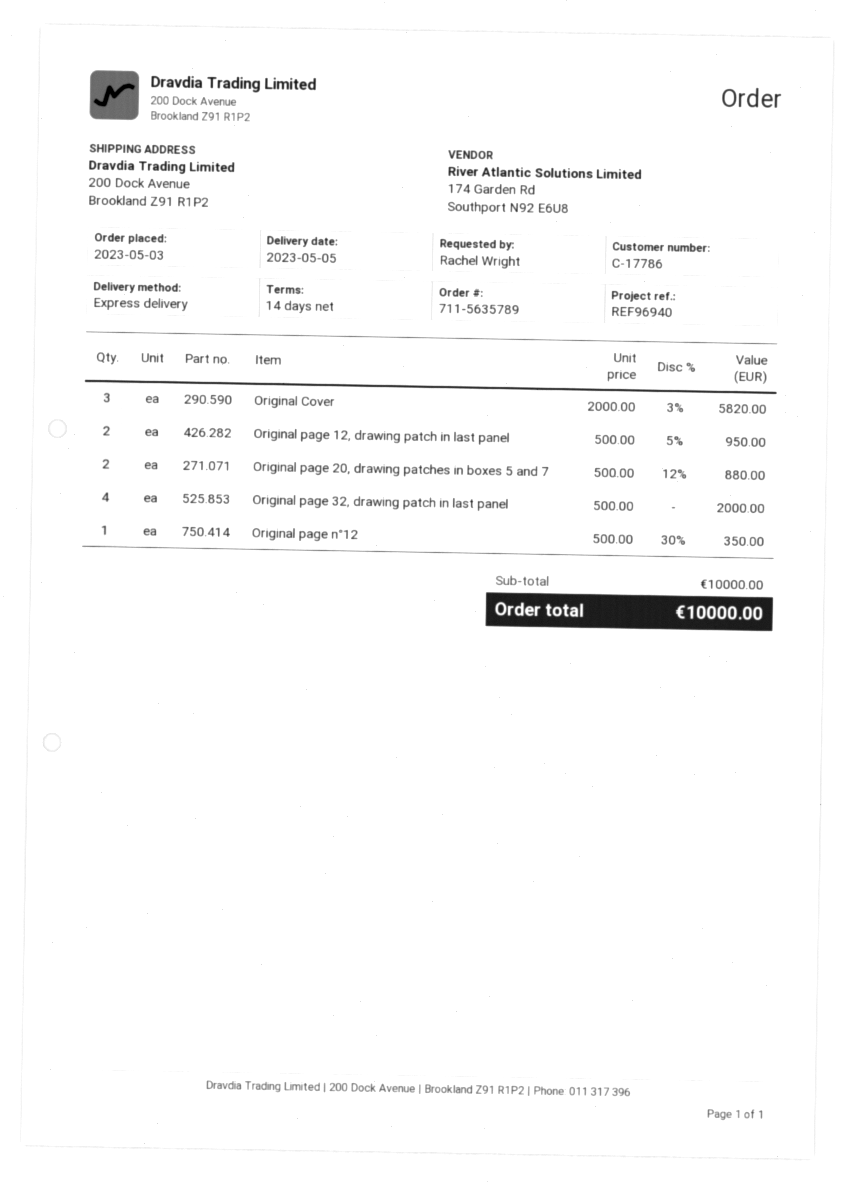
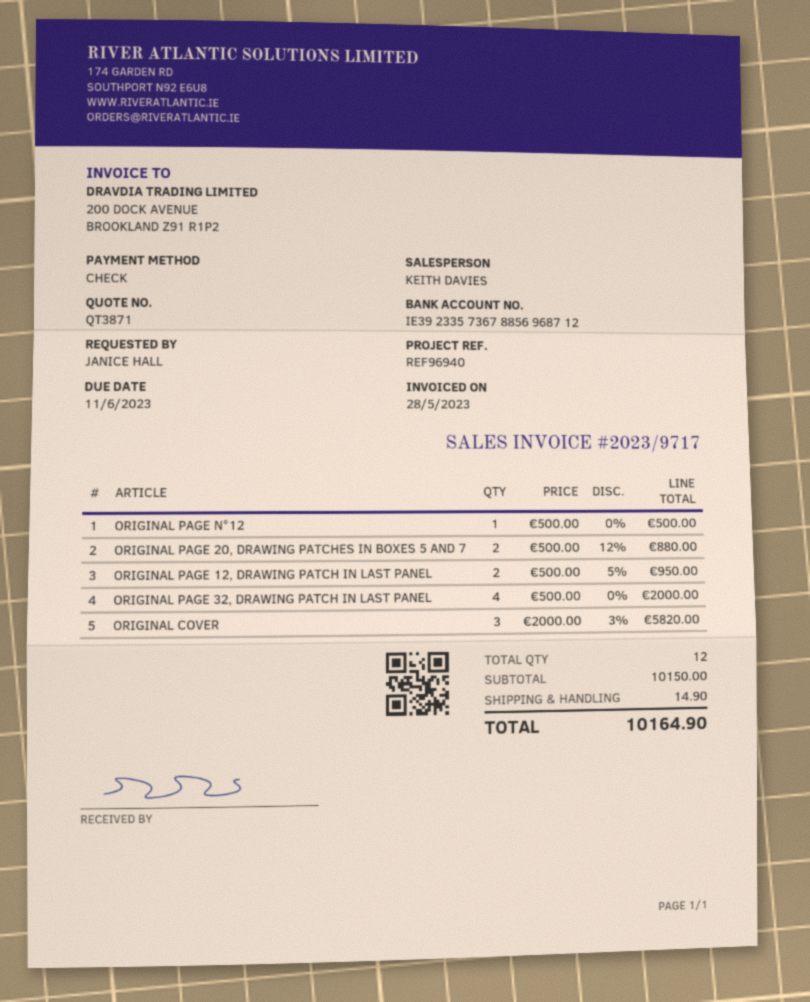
ordered by: Rachel Wright -> JANICE HALL
Original page n°12: 1 x 500.00 - 30% = 350.00 -> 1 x 500.00 = 500.00
subtotal: 10000.00 -> 10150.00
shipping: none -> 14.90
total: 10000.00 -> 10164.90

